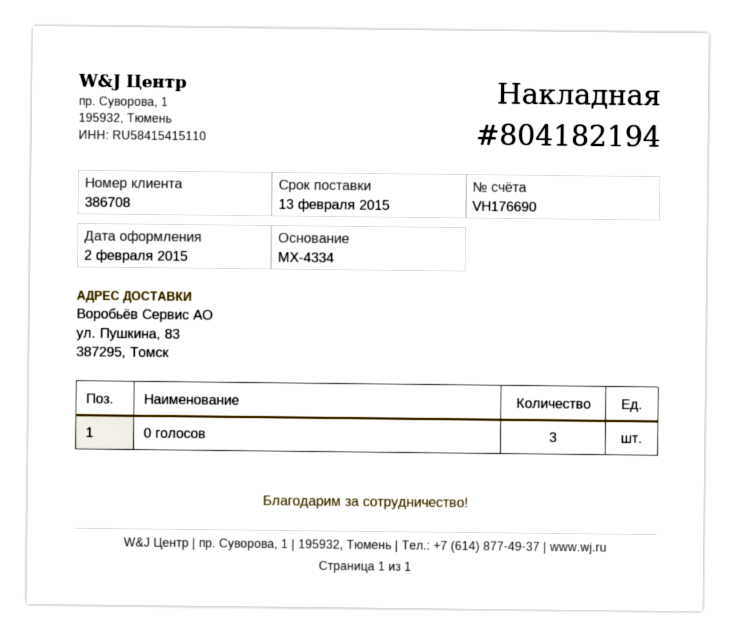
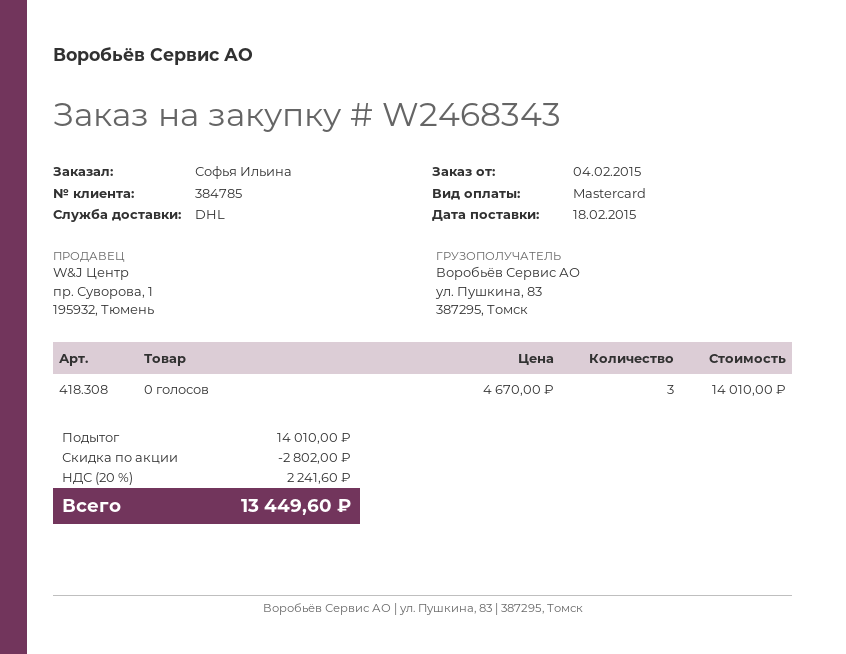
order date: 2015-02-02 -> 2015-02-04
delivery date: 2015-02-13 -> 2015-02-18
customer number: 386708 -> 384785

